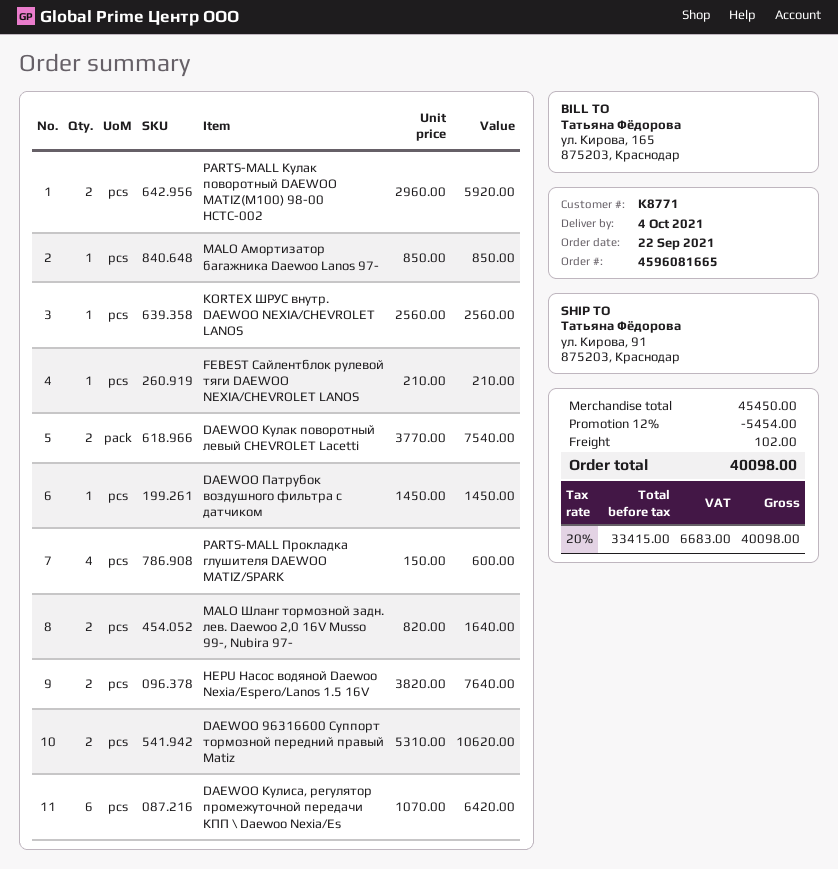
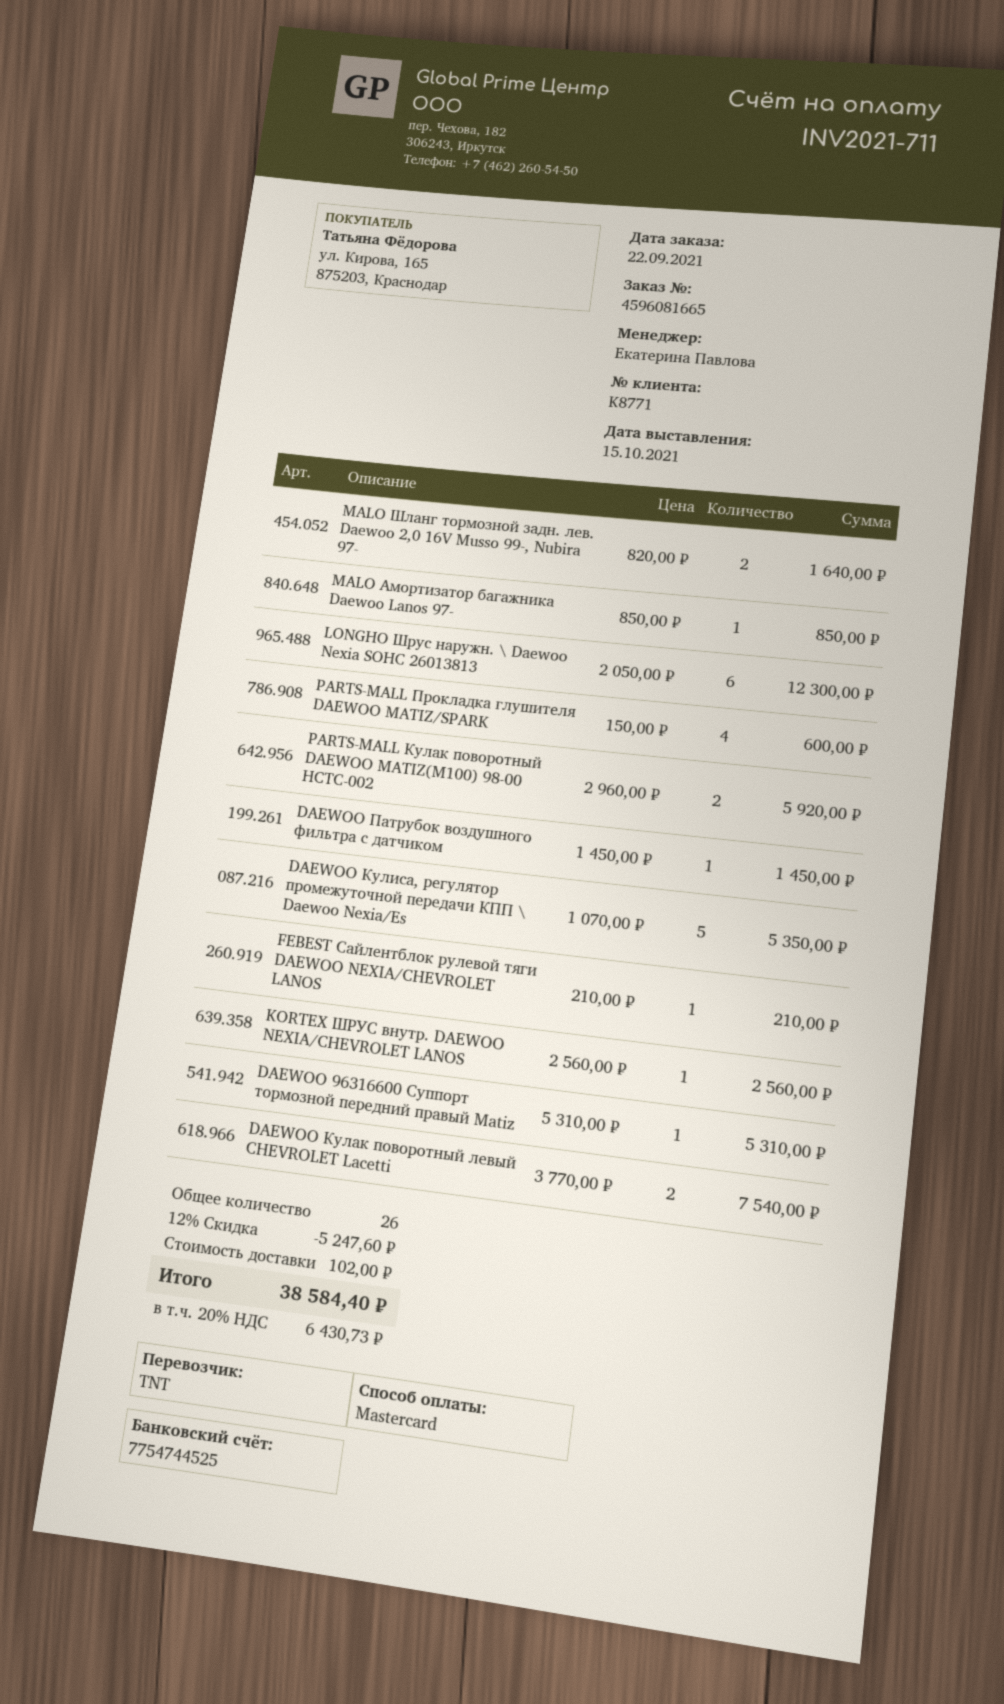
HEPU Насос водяной Daewoo Nexia/Espero/Lanos 1.5 16V: 2 x 3820.00 = 7640.00 -> none
DAEWOO 96316600 Суппорт тормозной передний правый Matiz: 2 x 5310.00 = 10620.00 -> 1 x 5310.00 = 5310.00
DAEWOO Кулиса, регулятор промежуточной передачи КПП \ Daewoo Nexia/Es: 6 x 1070.00 = 6420.00 -> 5 x 1070.00 = 5350.00
LONGHO Шрус наружн. \ Daewoo Nexia SOHC 26013813: none -> 6 x 2050.00 = 12300.00
discount: 12% = 5454.00 -> 12% = 5247.60
tax: 20% = 6683.00 -> 20% = 6430.73
total: 40098.00 -> 38584.40

